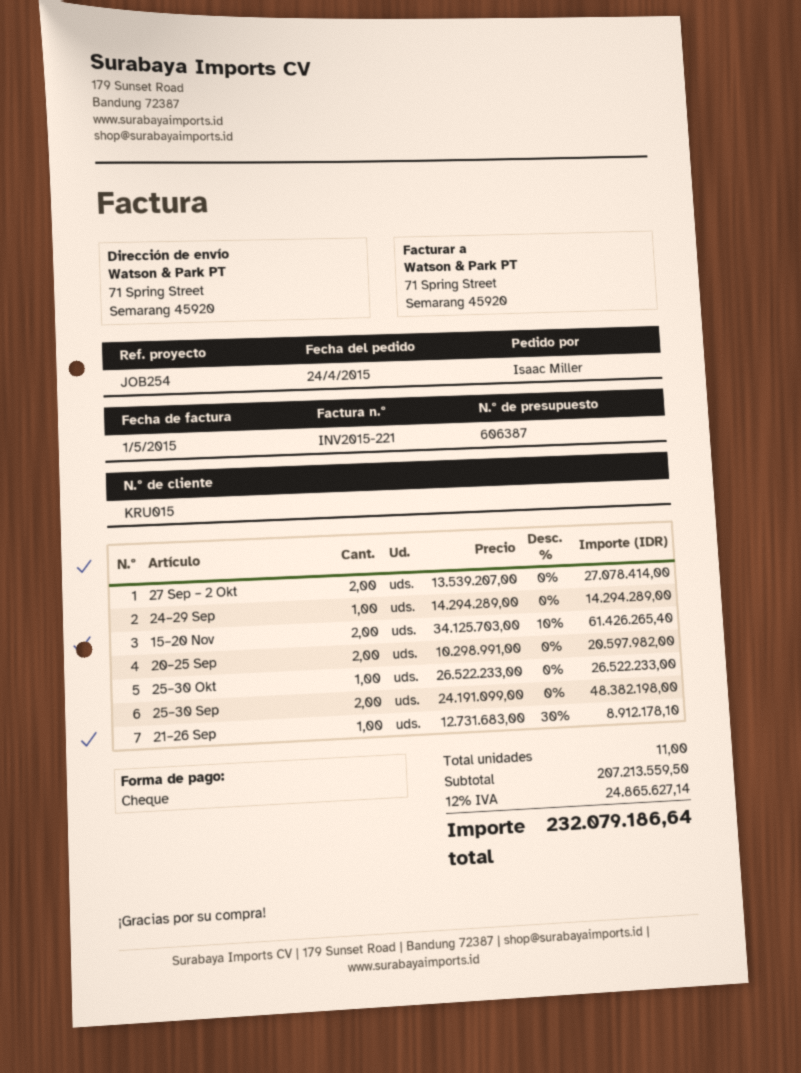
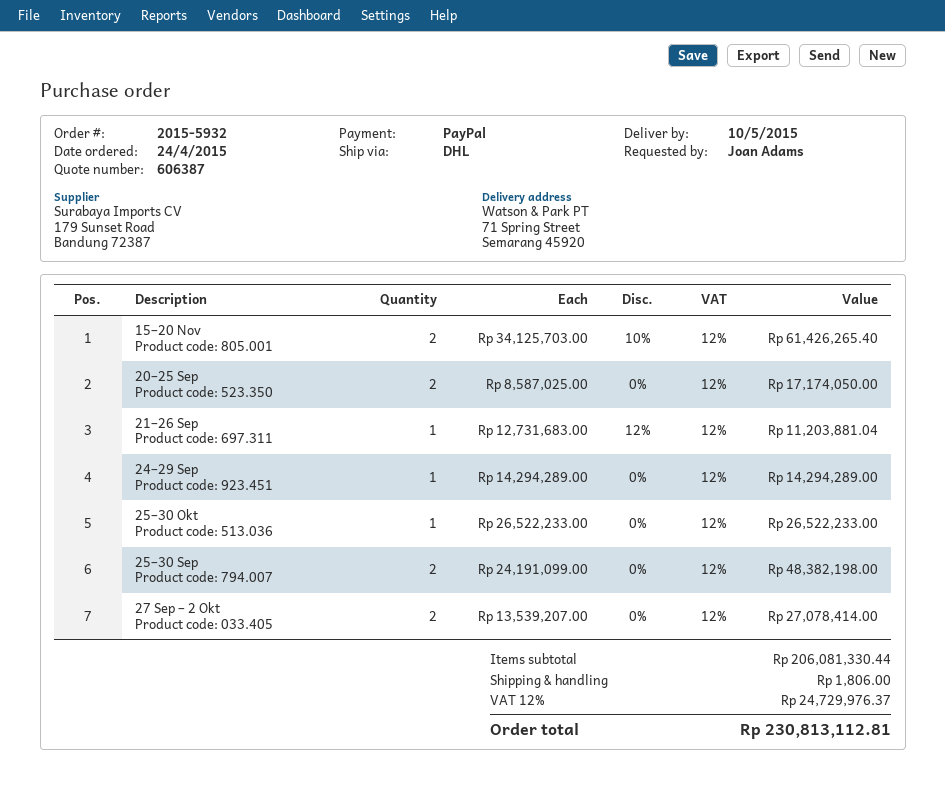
ordered by: Isaac Miller -> Joan Adams
payment method: cheque -> PayPal
20–25 Sep: 2 x 10298991.00 = 20597982.00 -> 2 x 8587025.00 = 17174050.00
21–26 Sep: 1 x 12731683.00 - 30% = 8912178.10 -> 1 x 12731683.00 - 12% = 11203881.04
subtotal: 207213559.50 -> 206081330.44
shipping: none -> 1806.00
tax: 12% = 24865627.14 -> 12% = 24729976.37
total: 232079186.64 -> 230813112.81

